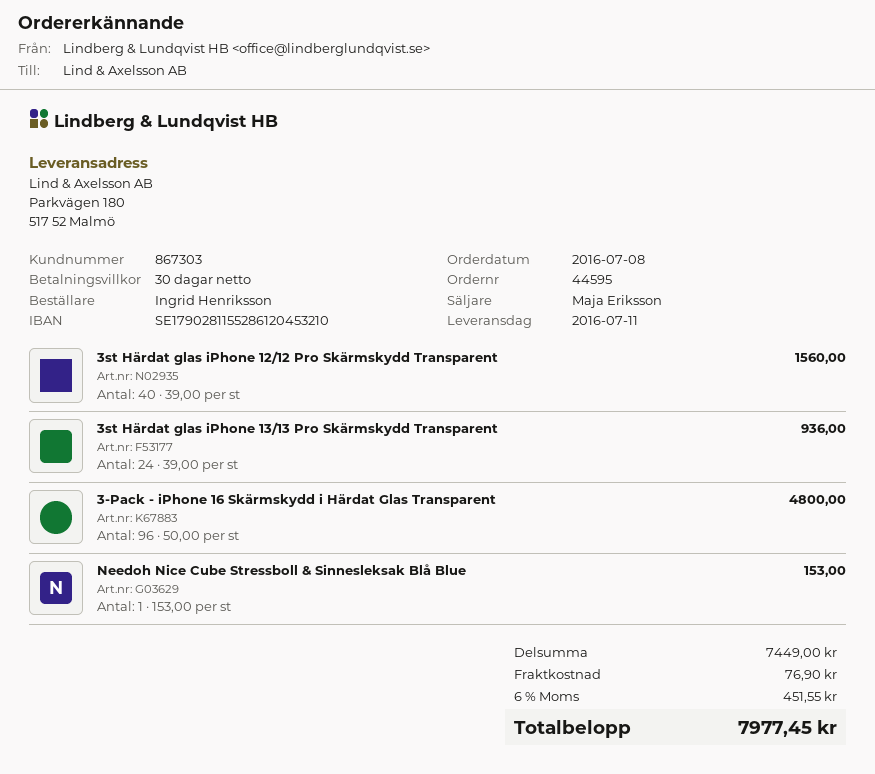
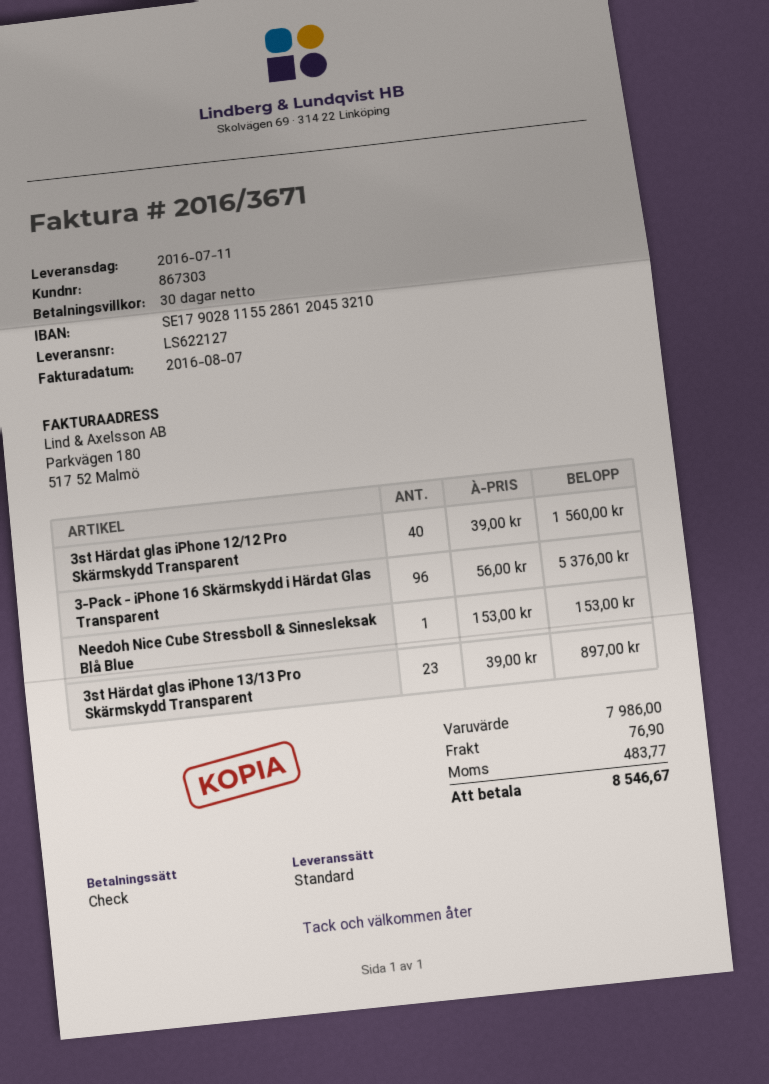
3st Härdat glas iPhone 13/13 Pro Skärmskydd Transparent: 24 x 39.00 = 936.00 -> 23 x 39.00 = 897.00
3-Pack - iPhone 16 Skärmskydd i Härdat Glas Transparent: 96 x 50.00 = 4800.00 -> 96 x 56.00 = 5376.00
subtotal: 7449.00 -> 7986.00
tax: 451.55 -> 483.77
total: 7977.45 -> 8546.67

